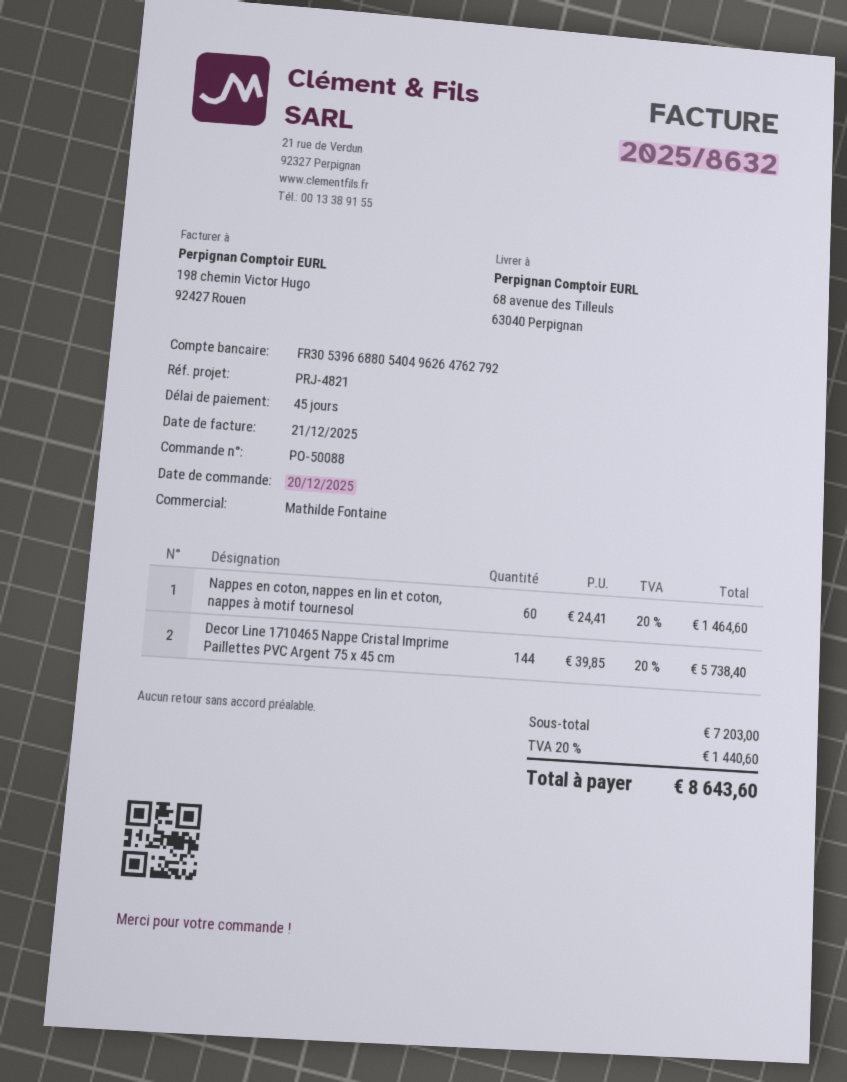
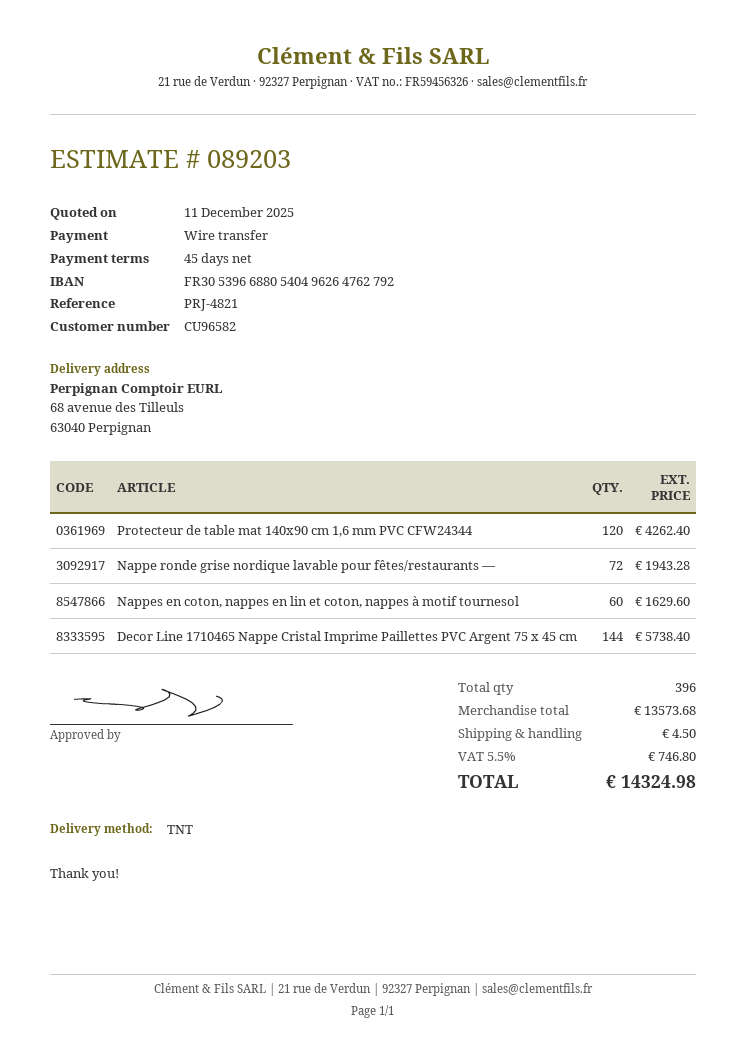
Nappes en coton, nappes en lin et coton, nappes à motif tournesol: 60 for 1464.60 -> 60 for 1629.60
Protecteur de table mat 140x90 cm 1,6 mm PVC CFW24344: none -> 120 for 4262.40
Nappe ronde grise nordique lavable pour fêtes/restaurants —: none -> 72 for 1943.28
subtotal: 7203.00 -> 13573.68
shipping: none -> 4.50
tax: 20% = 1440.60 -> 5.5% = 746.80
total: 8643.60 -> 14324.98

